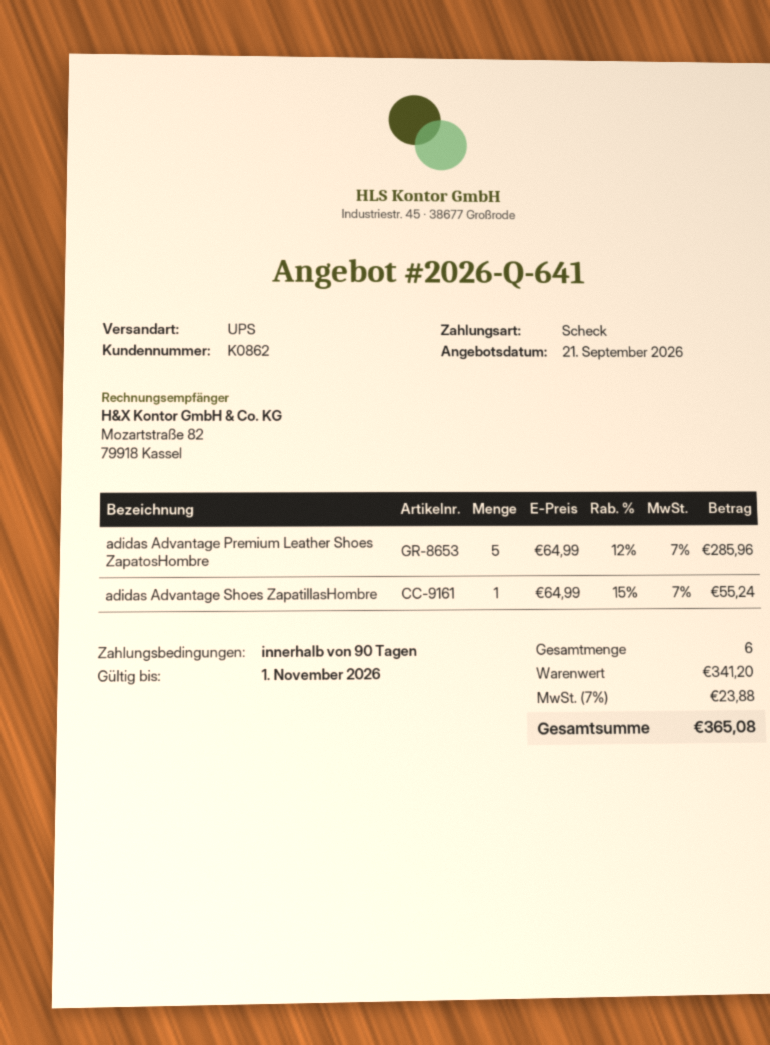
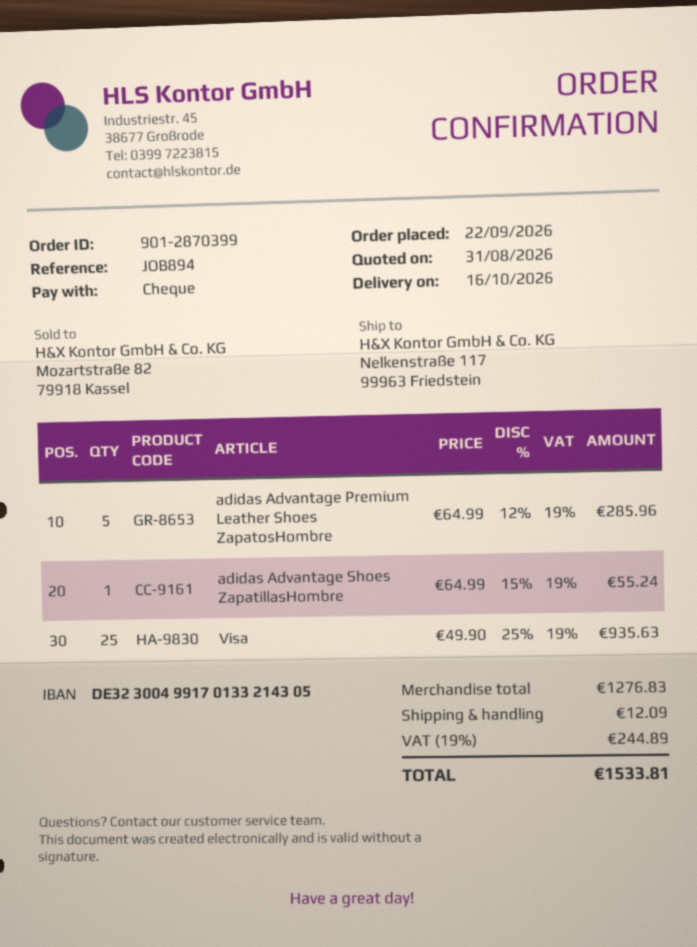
quote date: 2026-09-21 -> 2026-08-31
Visa: none -> 25 x 49.90 - 25% = 935.63
subtotal: 341.20 -> 1276.83
shipping: none -> 12.09
tax: 7% = 23.88 -> 19% = 244.89
total: 365.08 -> 1533.81

